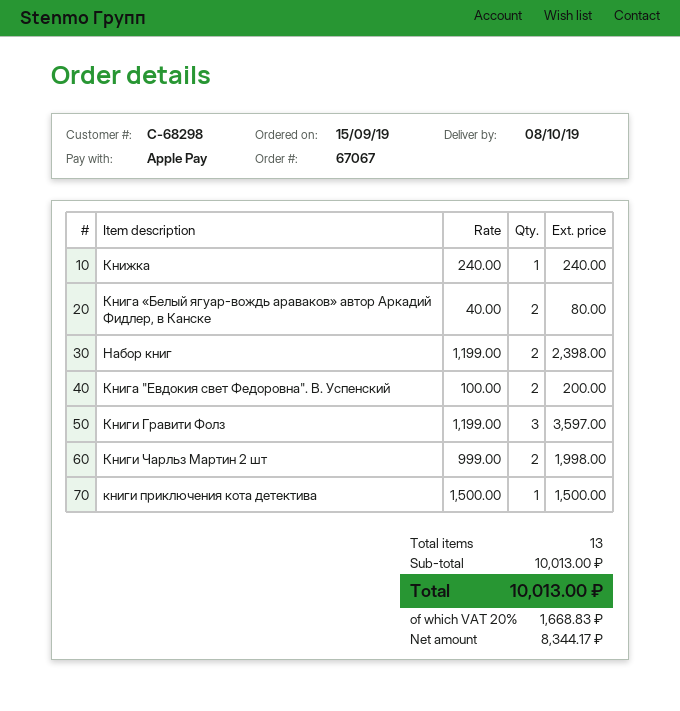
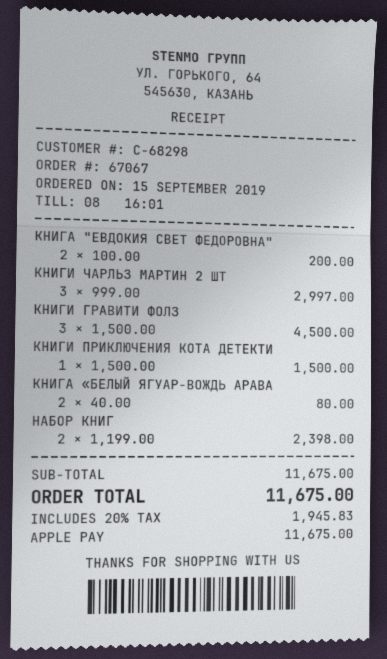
Книжка: 1 x 240.00 = 240.00 -> none
Книги Гравити Фолз: 3 x 1199.00 = 3597.00 -> 3 x 1500.00 = 4500.00
Книги Чарльз Мартин 2 шт: 2 x 999.00 = 1998.00 -> 3 x 999.00 = 2997.00
subtotal: 10013.00 -> 11675.00
tax: 20% = 1668.83 -> 20% = 1945.83
total: 10013.00 -> 11675.00

